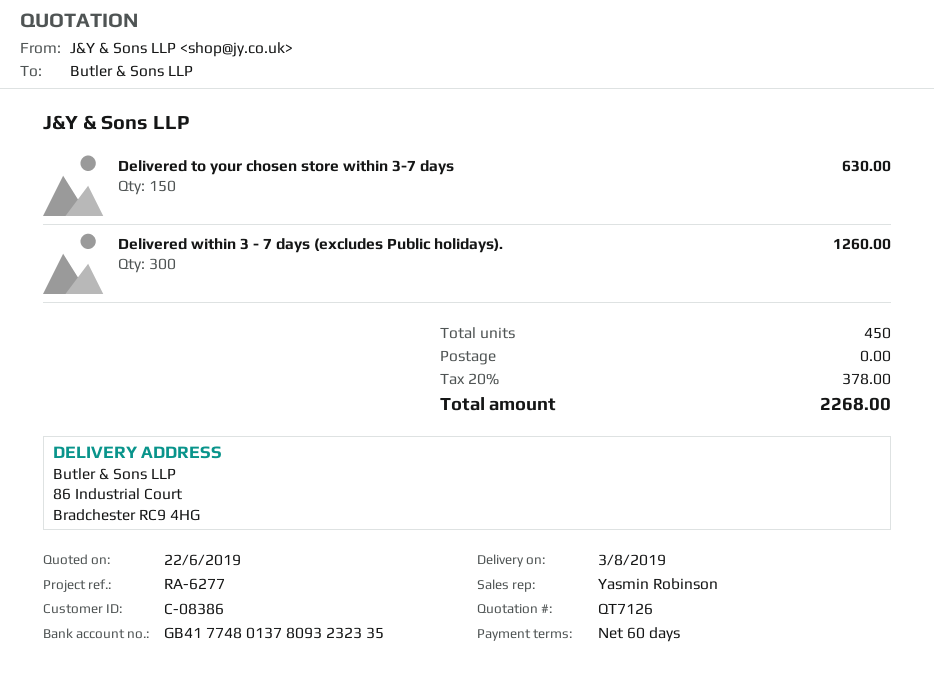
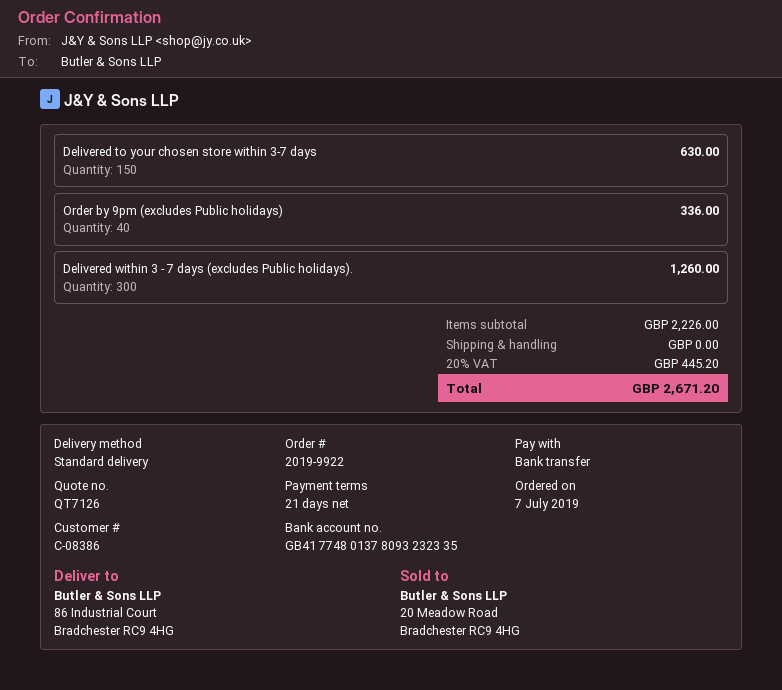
payment terms: 60 days -> 21 days
Order by 9pm (excludes Public holidays): none -> 40 for 336.00
tax: 20% = 378.00 -> 20% = 445.20
total: 2268.00 -> 2671.20

